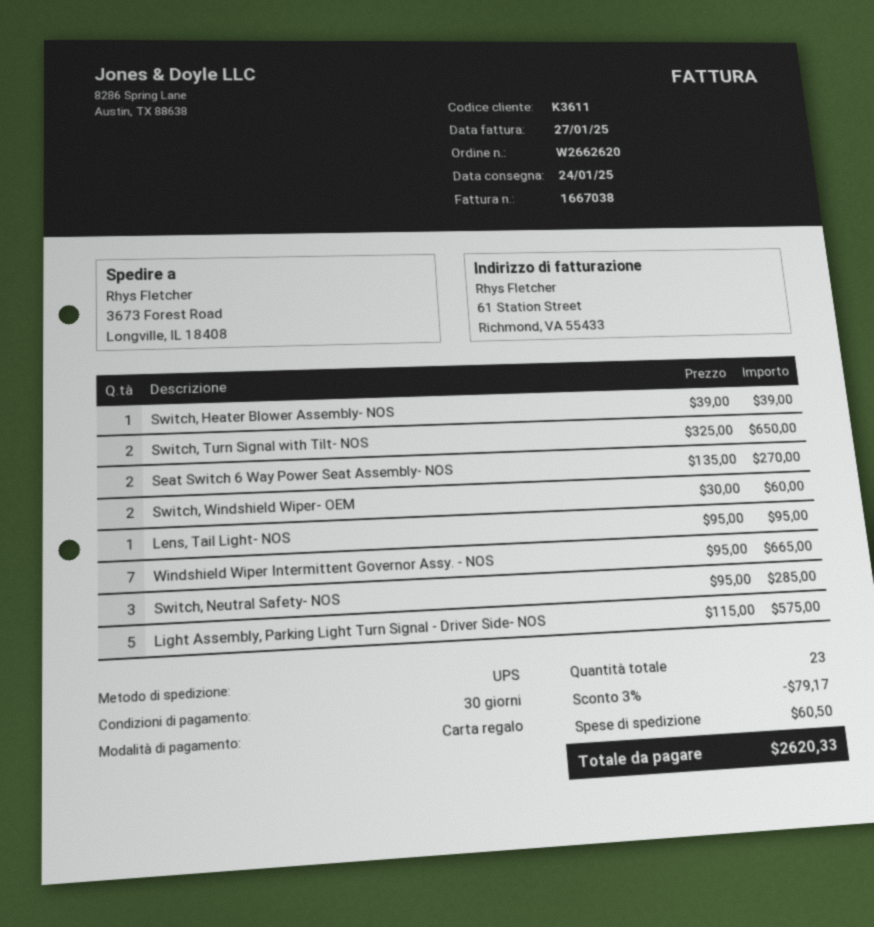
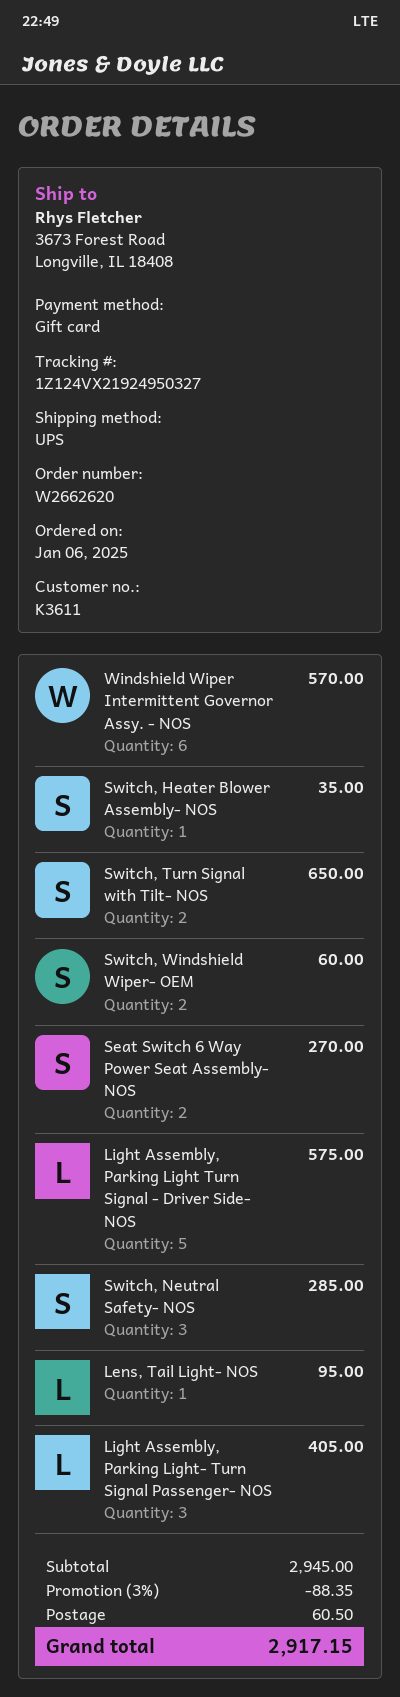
Switch, Heater Blower Assembly- NOS: 1 for 39.00 -> 1 for 35.00
Windshield Wiper Intermittent Governor Assy. - NOS: 7 for 665.00 -> 6 for 570.00
Light Assembly, Parking Light- Turn Signal Passenger- NOS: none -> 3 for 405.00
discount: 3% = 79.17 -> 3% = 88.35
total: 2620.33 -> 2917.15

